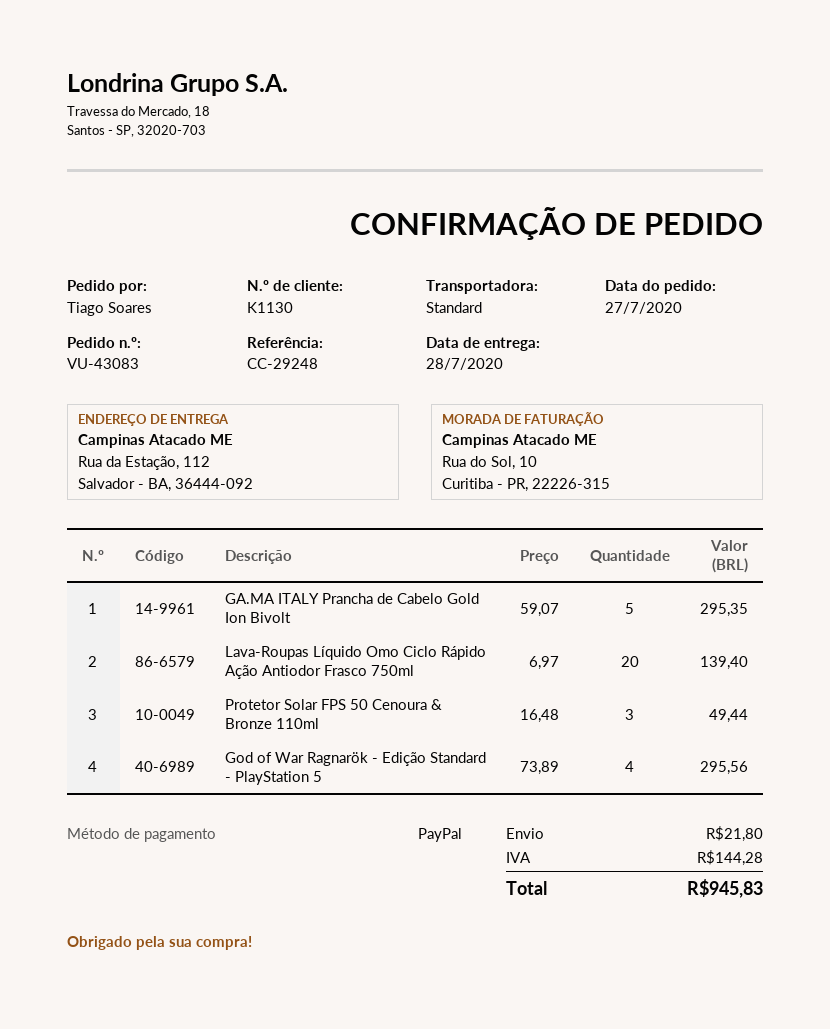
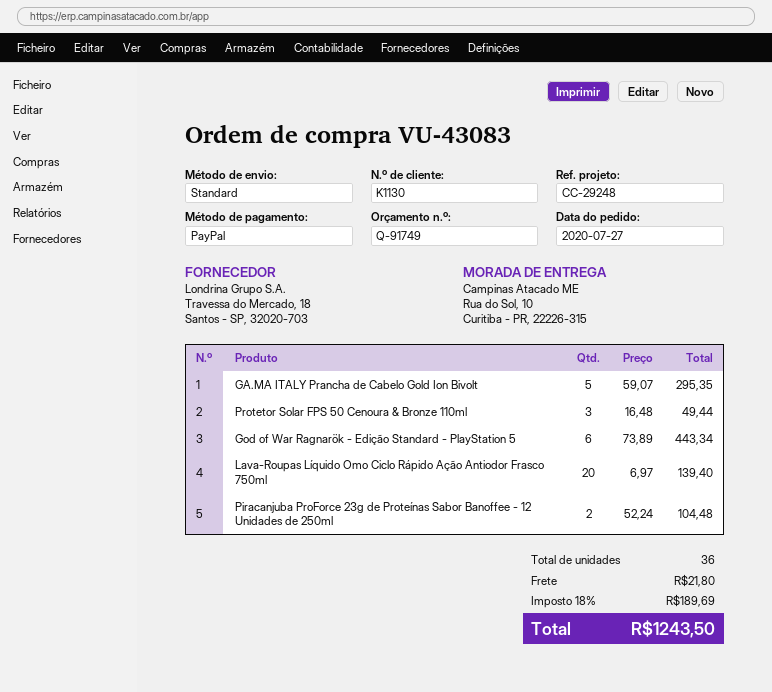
ship to: Rua da Estação, 112, Salvador - BA, 36444-092 -> Rua do Sol, 10, Curitiba - PR, 22226-315
God of War Ragnarök - Edição Standard - PlayStation 5: 4 x 73.89 = 295.56 -> 6 x 73.89 = 443.34
Piracanjuba ProForce 23g de Proteínas Sabor Banoffee - 12 Unidades de 250ml: none -> 2 x 52.24 = 104.48
tax: 144.28 -> 189.69
total: 945.83 -> 1243.50

